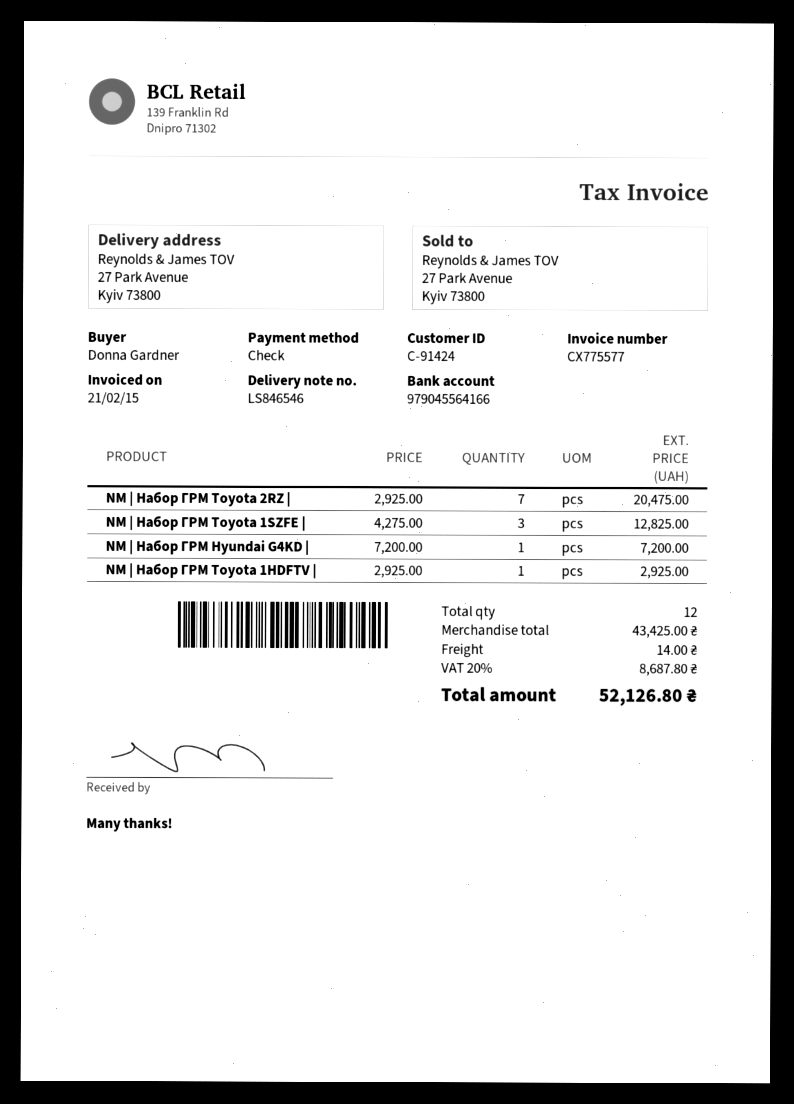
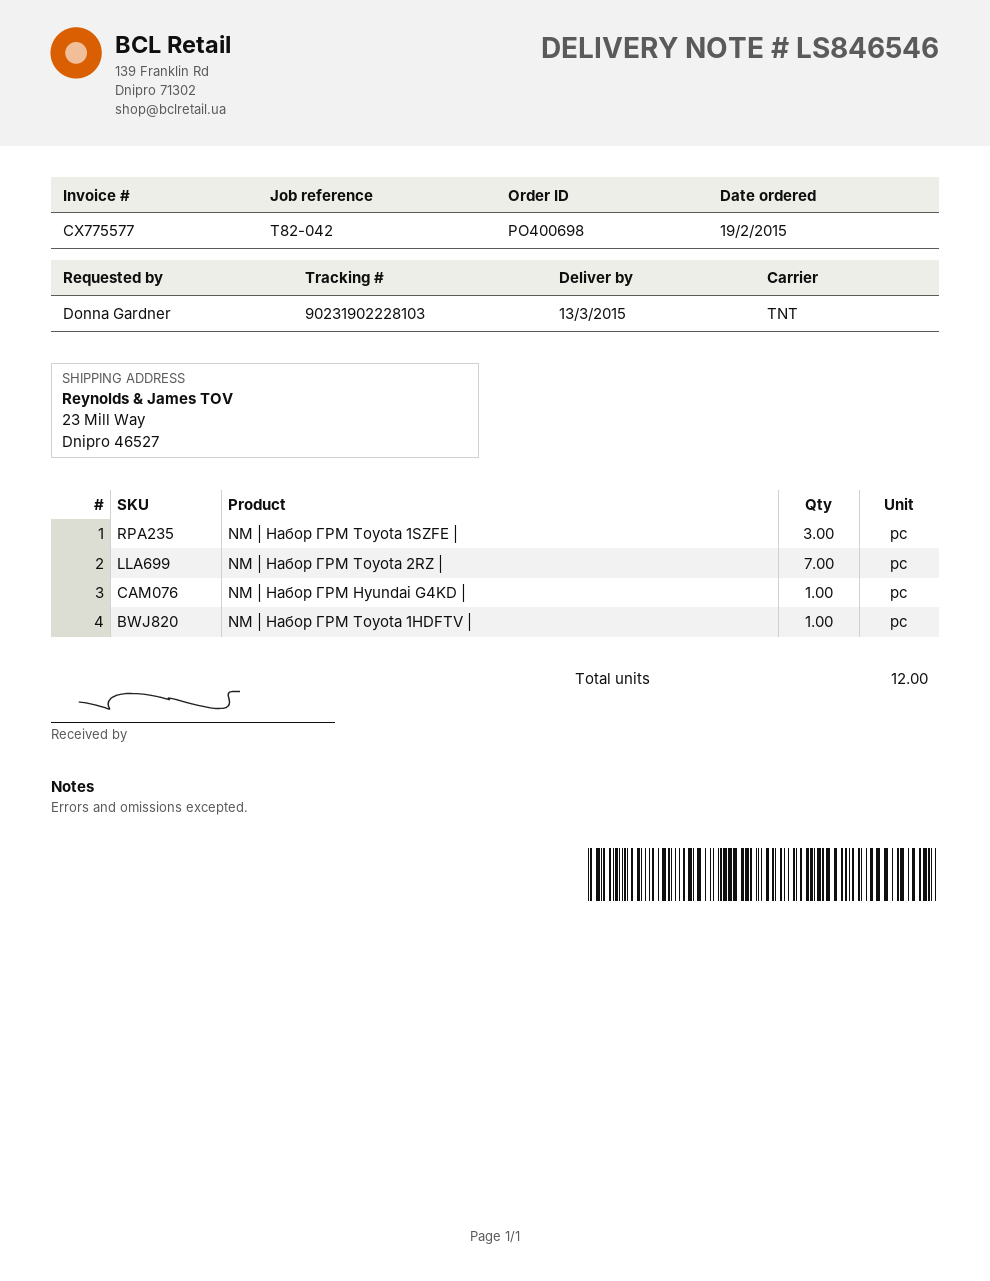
ship to: 27 Park Avenue, Kyiv 73800 -> 23 Mill Way, Dnipro 46527

